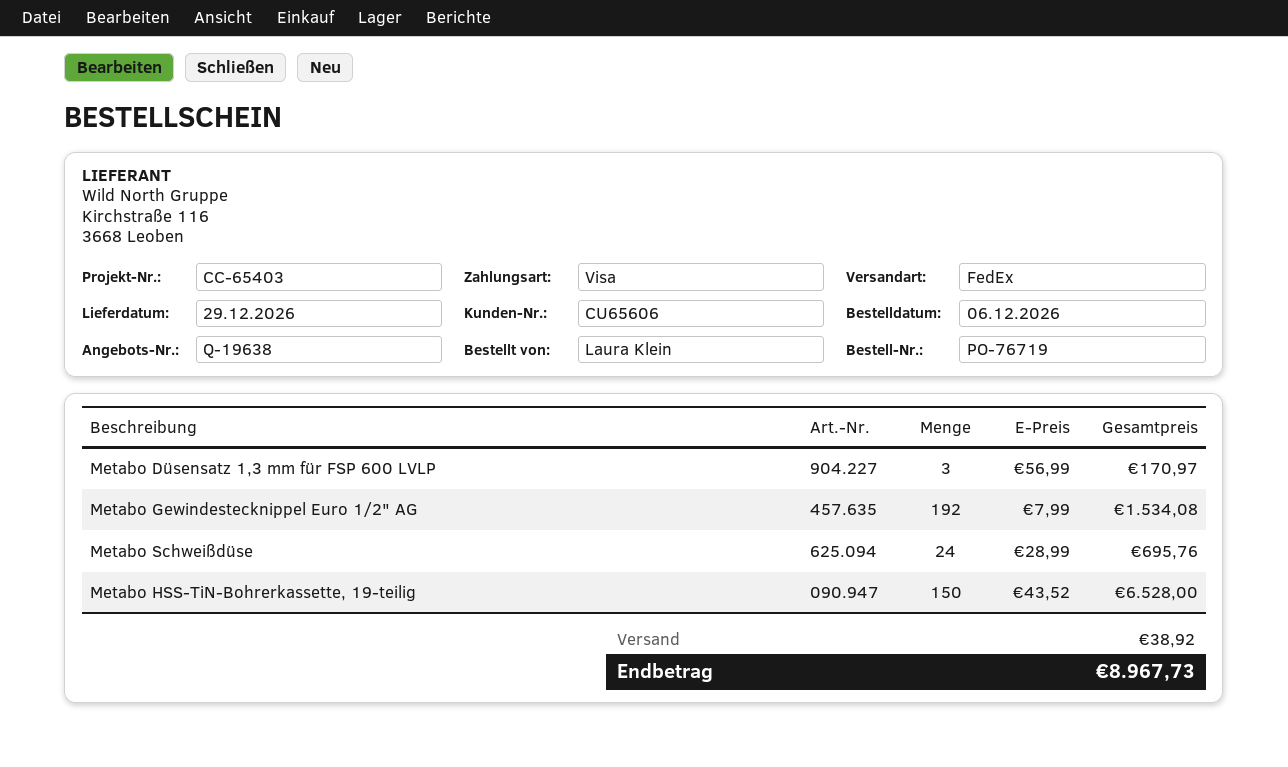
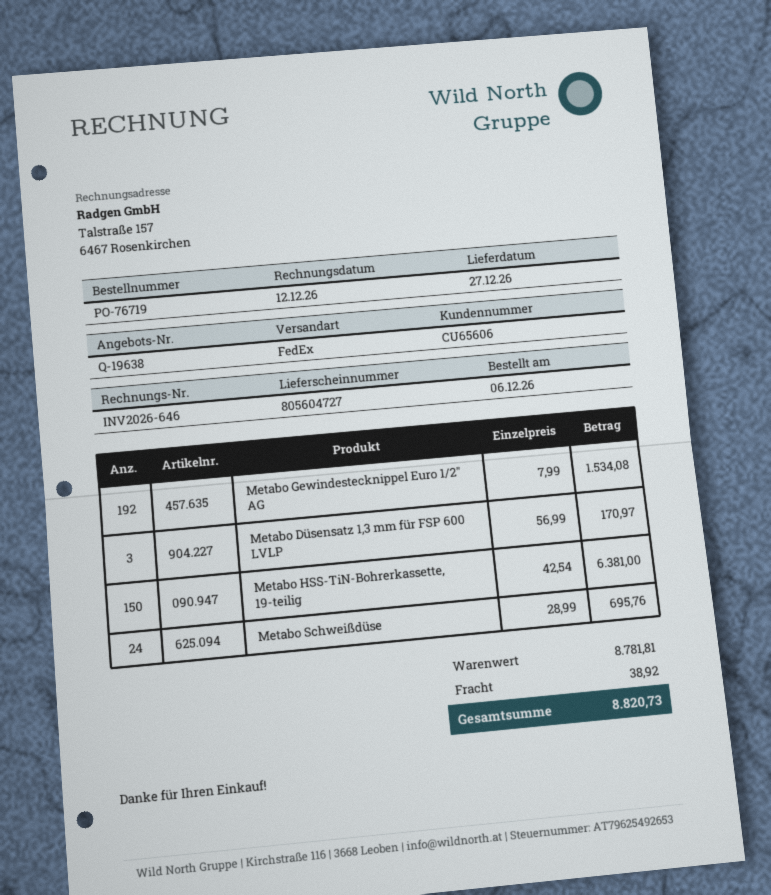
delivery date: 2026-12-29 -> 2026-12-27
Metabo HSS-TiN-Bohrerkassette, 19-teilig: 150 x 43.52 = 6528.00 -> 150 x 42.54 = 6381.00
total: 8967.73 -> 8820.73

